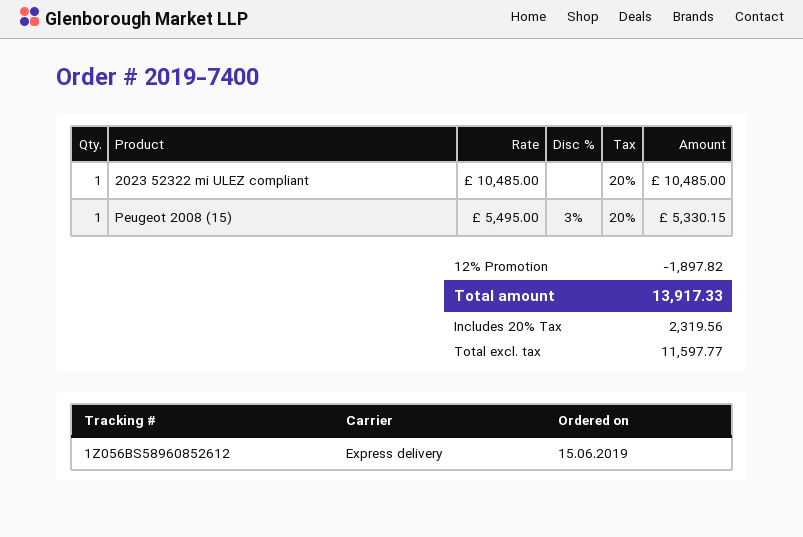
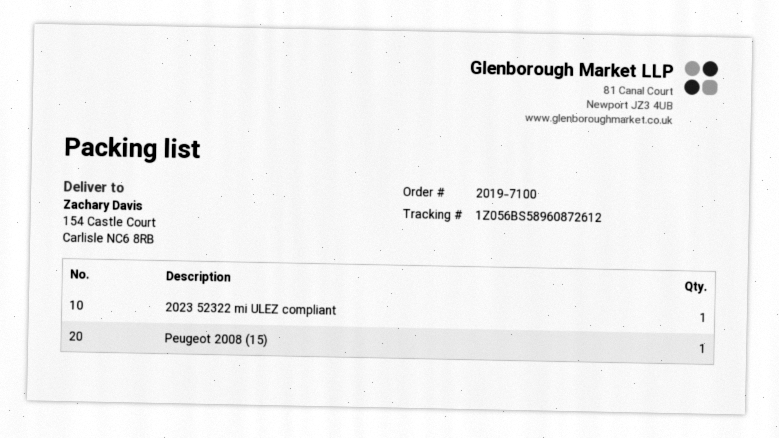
order number: 2019-7400 -> 2019-7100
tracking number: 1Z056BS58960852612 -> 1Z056BS58960872612

